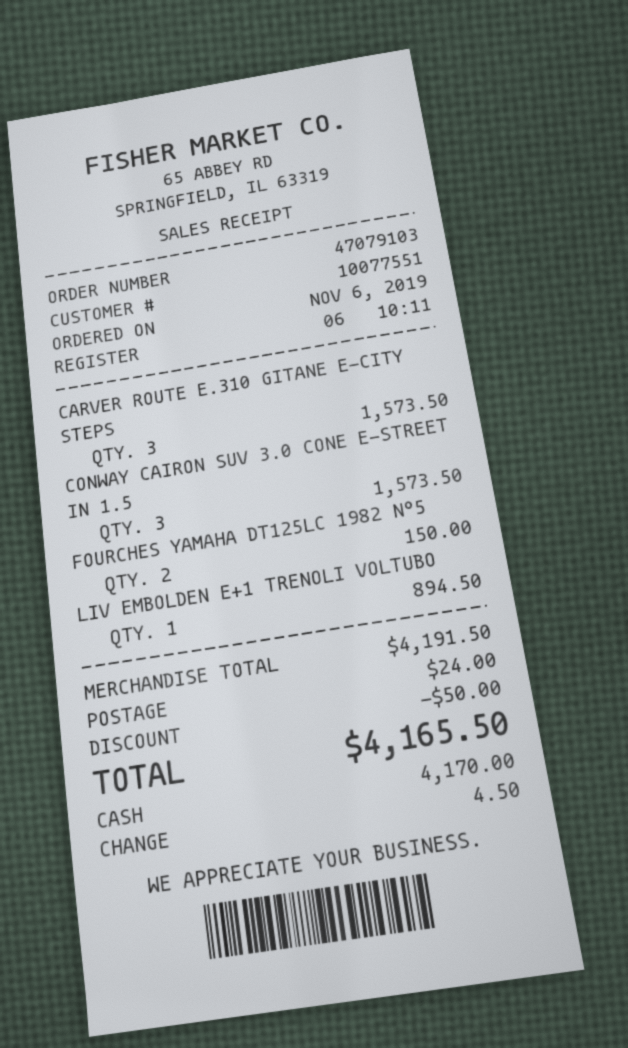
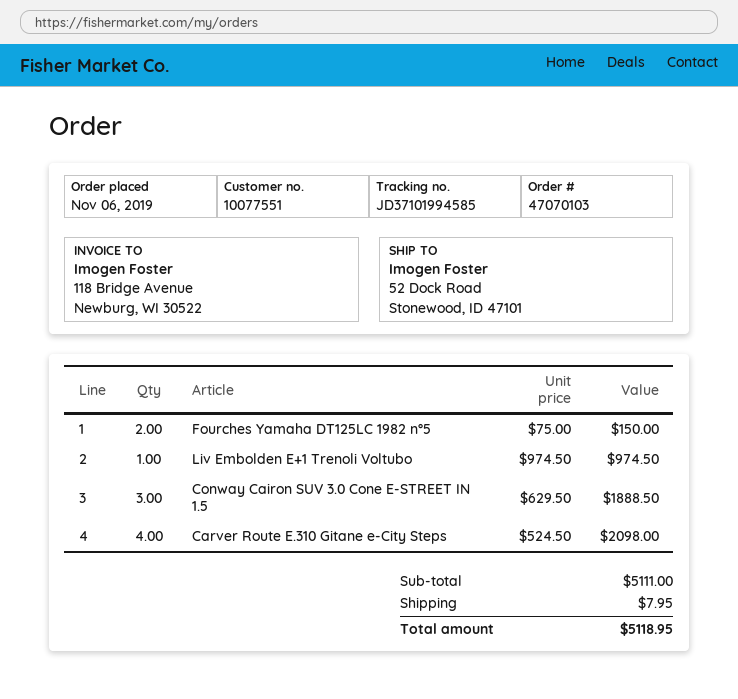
order number: 47079103 -> 47070103
CARVER ROUTE E.310 GITANE E-CITY STEPS: 3 for 1573.50 -> 4 for 2098.00
CONWAY CAIRON SUV 3.0 CONE E-STREET IN 1.5: 3 for 1573.50 -> 3 for 1888.50
LIV EMBOLDEN E+1 TRENOLI VOLTUBO: 1 for 894.50 -> 1 for 974.50
subtotal: 4191.50 -> 5111.00
discount: 50.00 -> none
shipping: 24.00 -> 7.95
total: 4165.50 -> 5118.95

